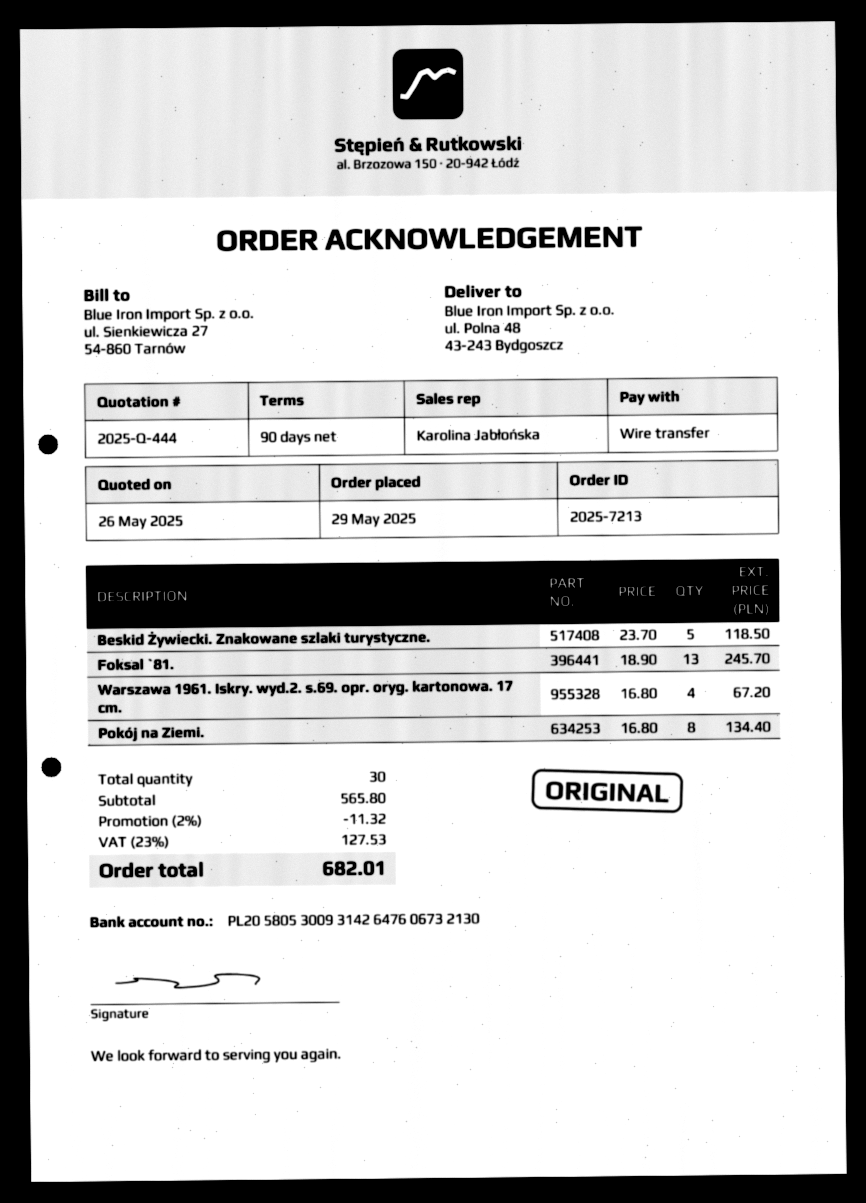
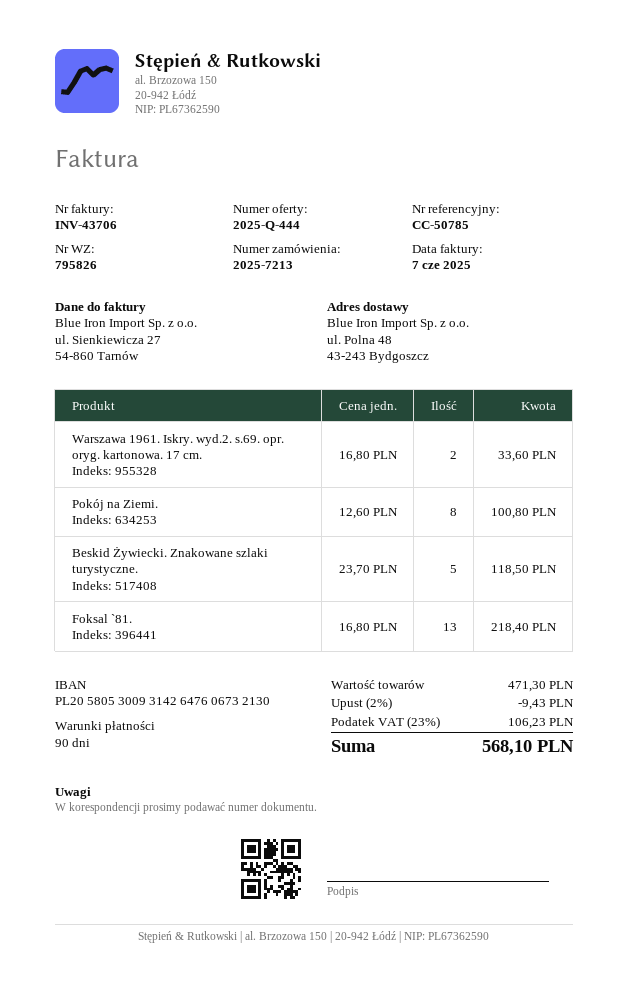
Foksal `81.: 13 x 18.90 = 245.70 -> 13 x 16.80 = 218.40
Warszawa 1961. Iskry. wyd.2. s.69. opr. oryg. kartonowa. 17 cm.: 4 x 16.80 = 67.20 -> 2 x 16.80 = 33.60
Pokój na Ziemi.: 8 x 16.80 = 134.40 -> 8 x 12.60 = 100.80
subtotal: 565.80 -> 471.30
discount: 2% = 11.32 -> 2% = 9.43
tax: 23% = 127.53 -> 23% = 106.23
total: 682.01 -> 568.10

